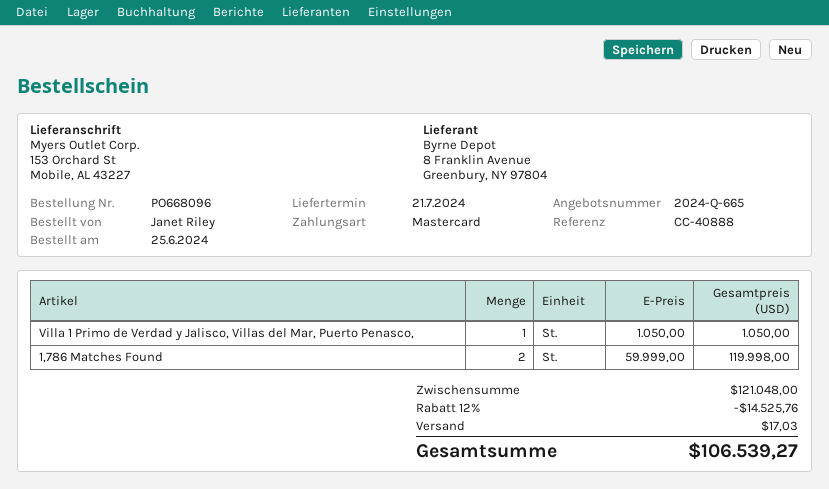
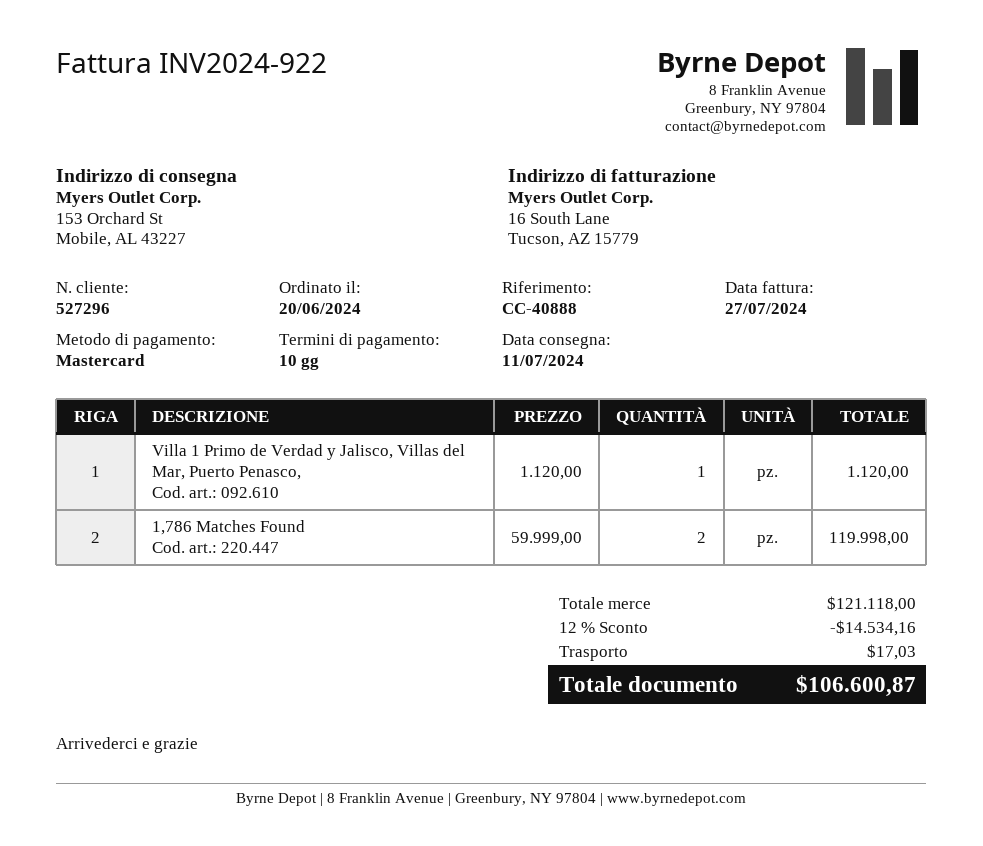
order date: 2024-06-25 -> 2024-06-20
delivery date: 2024-07-21 -> 2024-07-11
Villa 1 Primo de Verdad y Jalisco, Villas del Mar, Puerto Penasco,: 1 x 1050.00 = 1050.00 -> 1 x 1120.00 = 1120.00
subtotal: 121048.00 -> 121118.00
discount: 12% = 14525.76 -> 12% = 14534.16
total: 106539.27 -> 106600.87

